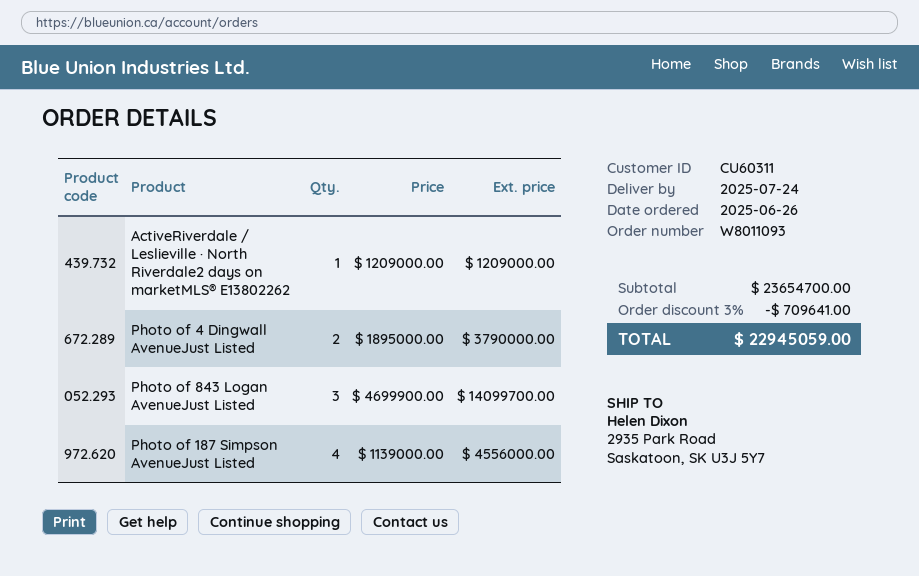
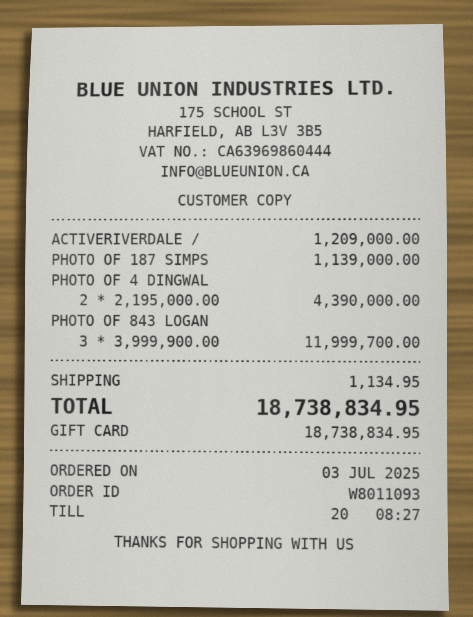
order date: 2025-06-26 -> 2025-07-03
Photo of 4 Dingwall AvenueJust Listed: 2 x 1895000.00 = 3790000.00 -> 2 x 2195000.00 = 4390000.00
Photo of 843 Logan AvenueJust Listed: 3 x 4699900.00 = 14099700.00 -> 3 x 3999900.00 = 11999700.00
Photo of 187 Simpson AvenueJust Listed: 4 x 1139000.00 = 4556000.00 -> 1 x 1139000.00 = 1139000.00
discount: 3% = 709641.00 -> none
shipping: none -> 1134.95
total: 22945059.00 -> 18738834.95

